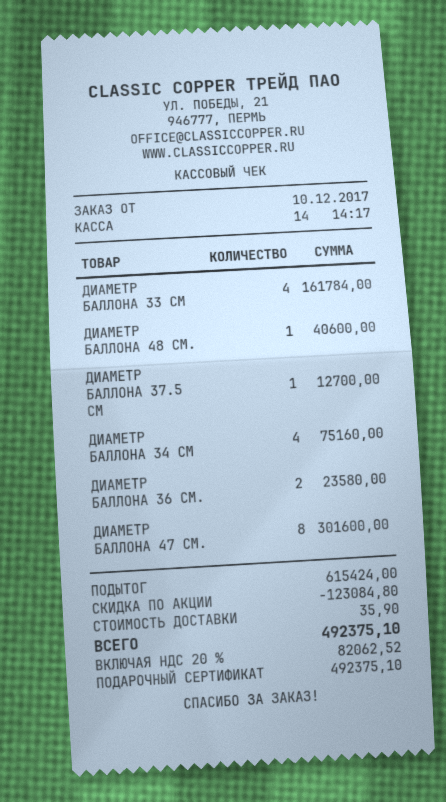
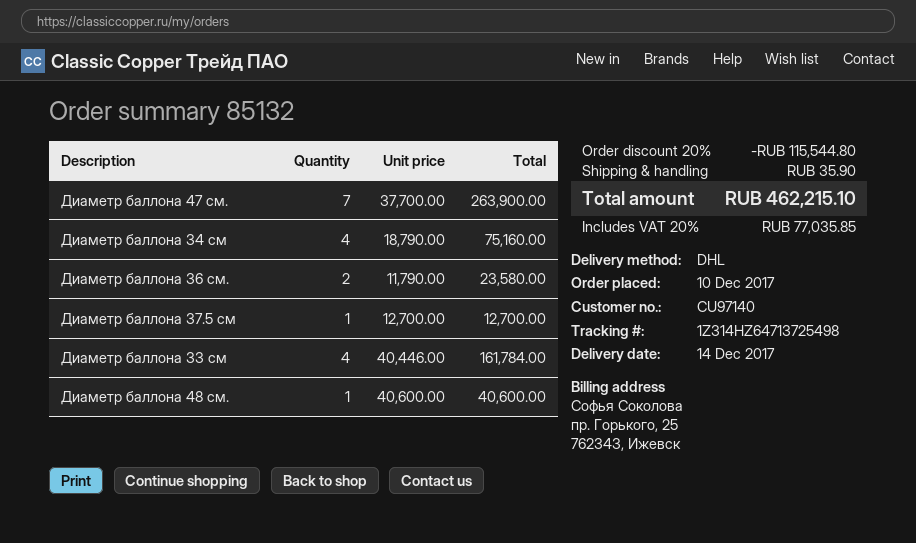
ДИАМЕТР БАЛЛОНА 47 СМ.: 8 for 301600.00 -> 7 for 263900.00
discount: 123084.80 -> 115544.80
tax: 20% = 82062.52 -> 20% = 77035.85
total: 492375.10 -> 462215.10

